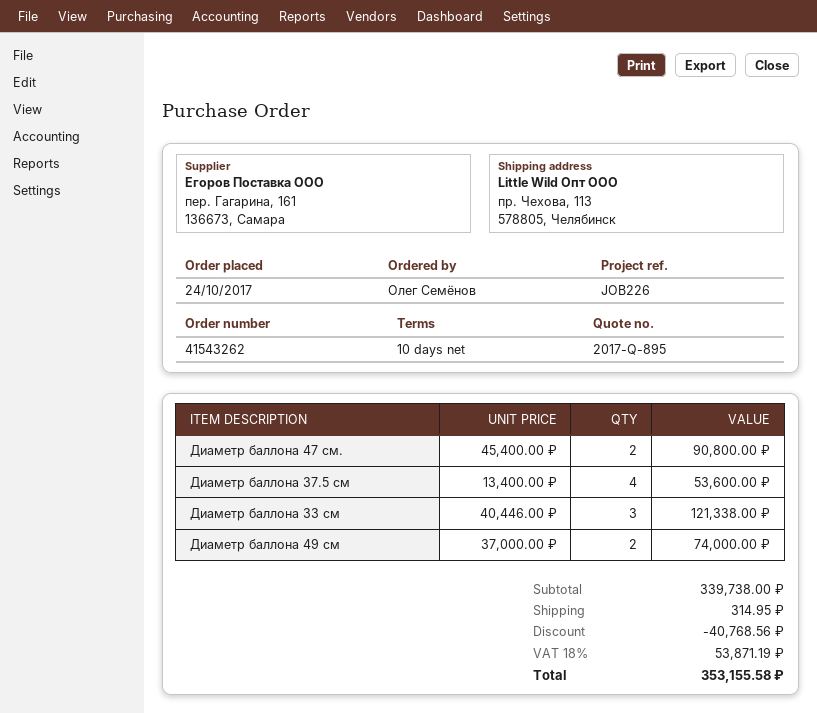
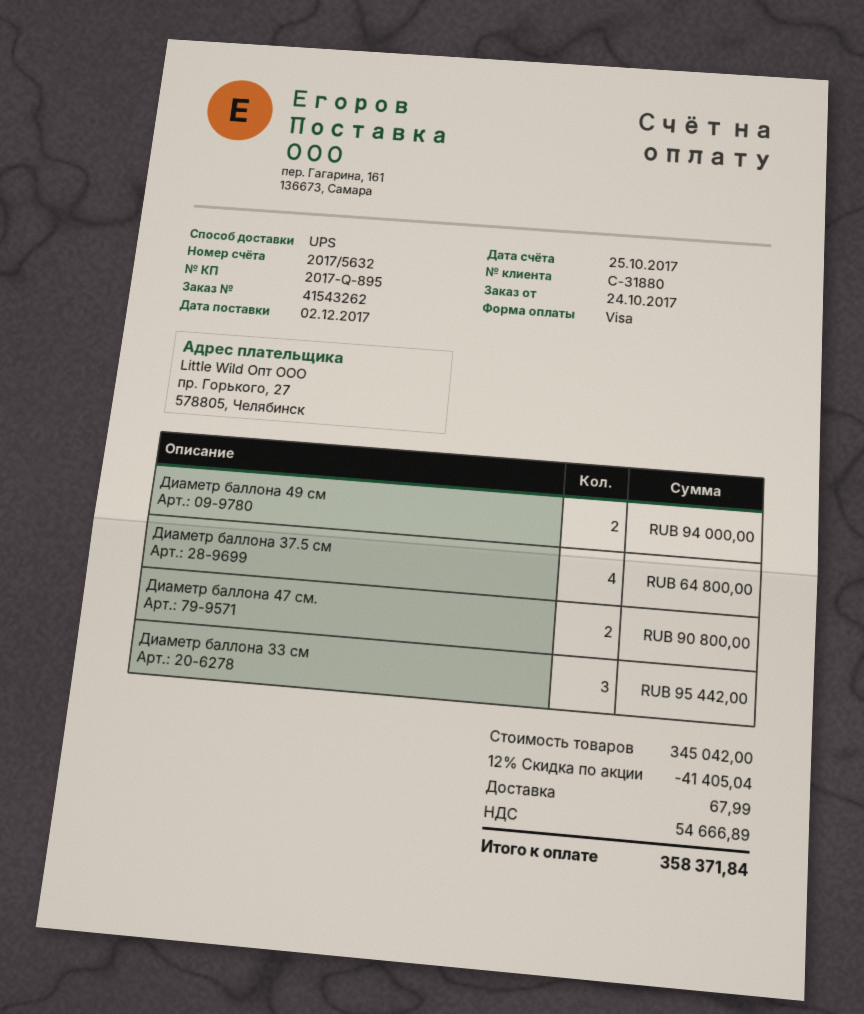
Диаметр баллона 37.5 см: 4 for 53600.00 -> 4 for 64800.00
Диаметр баллона 33 см: 3 for 121338.00 -> 3 for 95442.00
Диаметр баллона 49 см: 2 for 74000.00 -> 2 for 94000.00
subtotal: 339738.00 -> 345042.00
discount: 40768.56 -> 41405.04
shipping: 314.95 -> 67.99
tax: 53871.19 -> 54666.89
total: 353155.58 -> 358371.84

